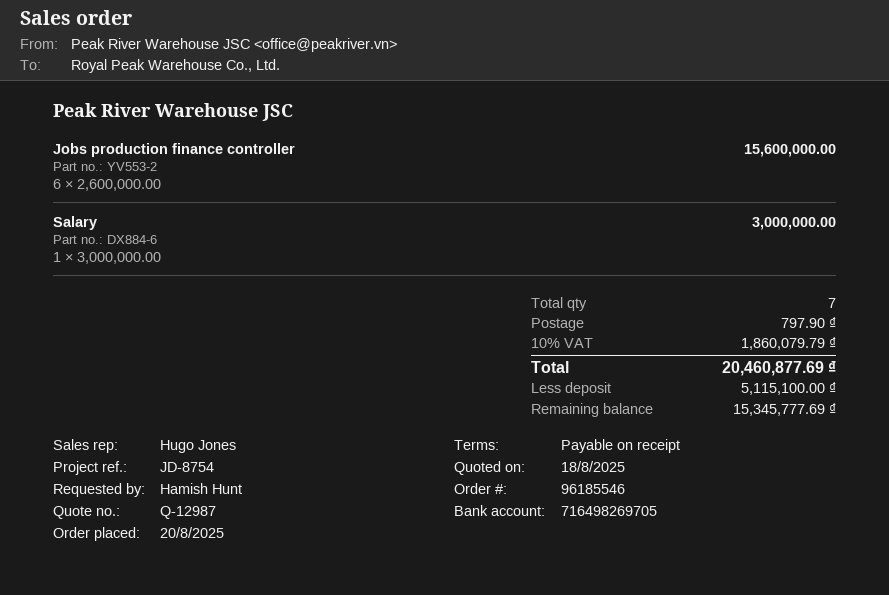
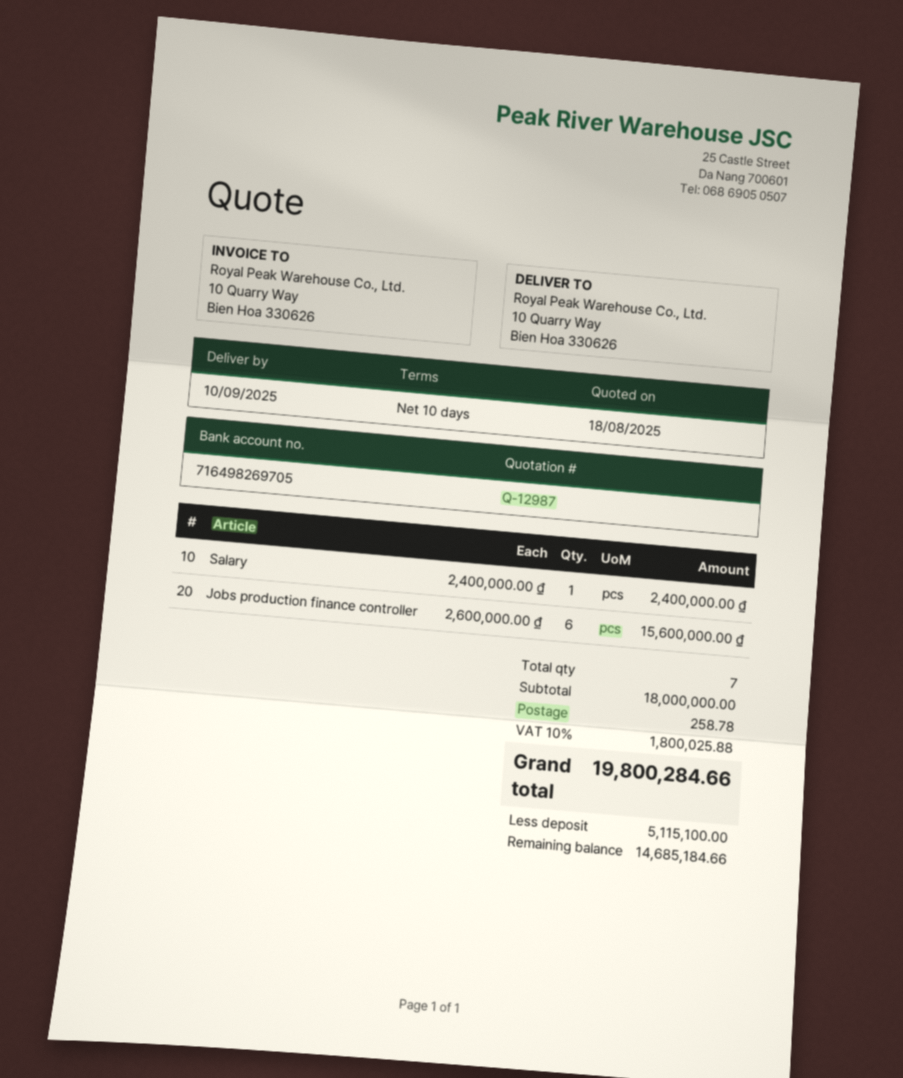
payment terms: on receipt -> 10 days
Salary: 1 x 3000000.00 = 3000000.00 -> 1 x 2400000.00 = 2400000.00
shipping: 797.90 -> 258.78
tax: 10% = 1860079.79 -> 10% = 1800025.88
total: 20460877.69 -> 19800284.66
balance: 15345777.69 -> 14685184.66

